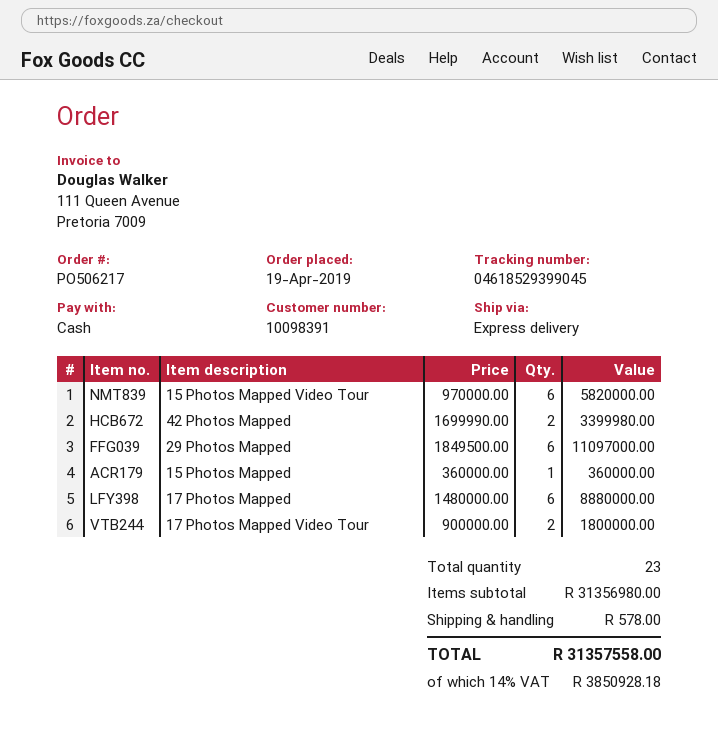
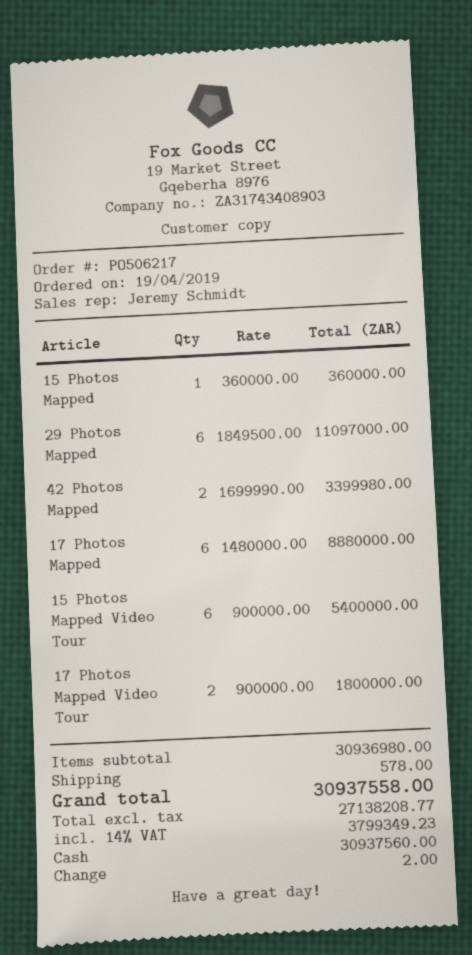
15 Photos Mapped Video Tour: 6 x 970000.00 = 5820000.00 -> 6 x 900000.00 = 5400000.00
subtotal: 31356980.00 -> 30936980.00
tax: 14% = 3850928.18 -> 14% = 3799349.23
total: 31357558.00 -> 30937558.00

